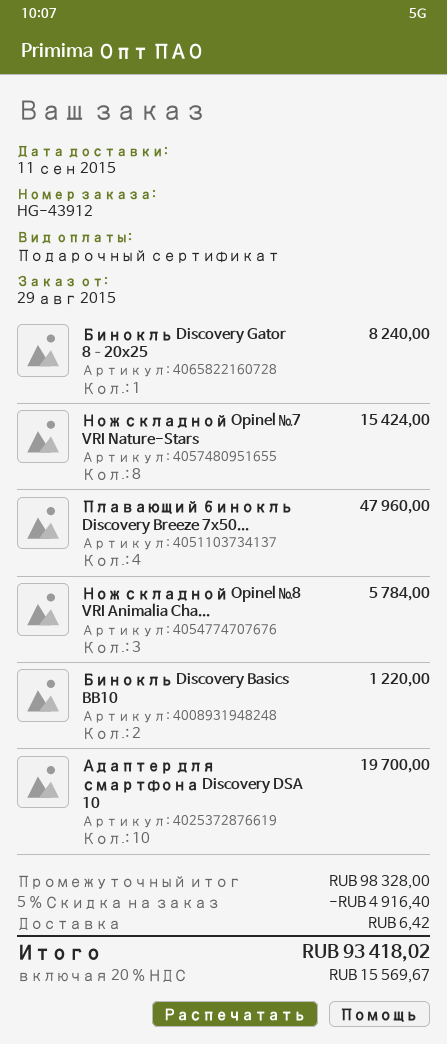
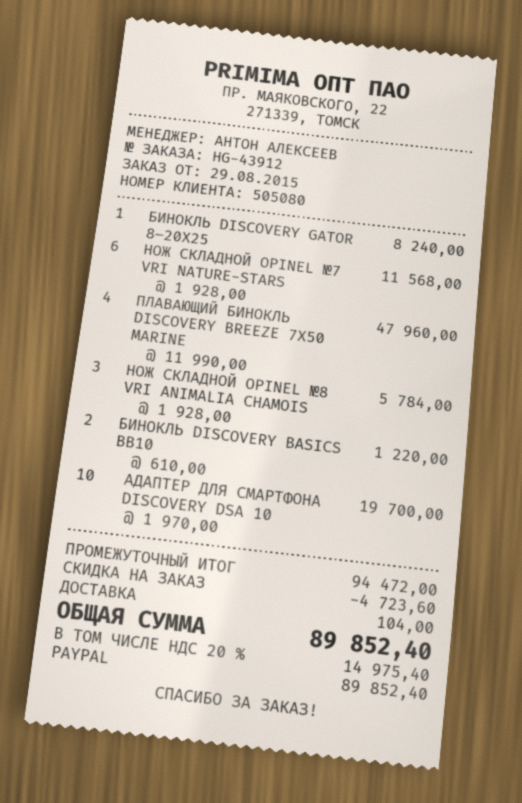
payment method: gift card -> PayPal
Нож складной Opinel №7 VRI Nature-Stars: 8 for 15424.00 -> 6 for 11568.00
subtotal: 98328.00 -> 94472.00
discount: 4916.40 -> 4723.60
shipping: 6.42 -> 104.00
tax: 20% = 15569.67 -> 20% = 14975.40
total: 93418.02 -> 89852.40

